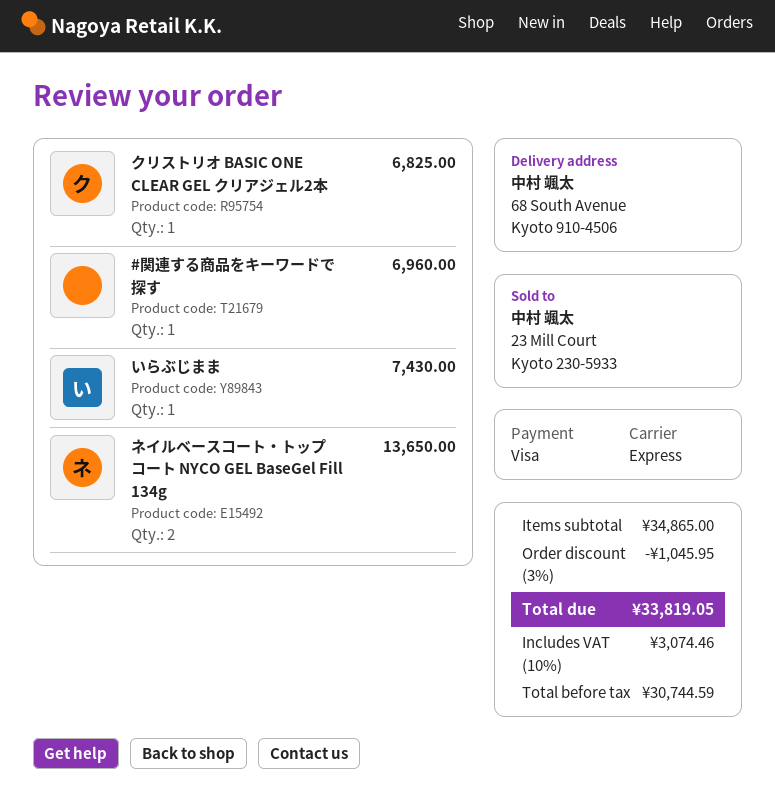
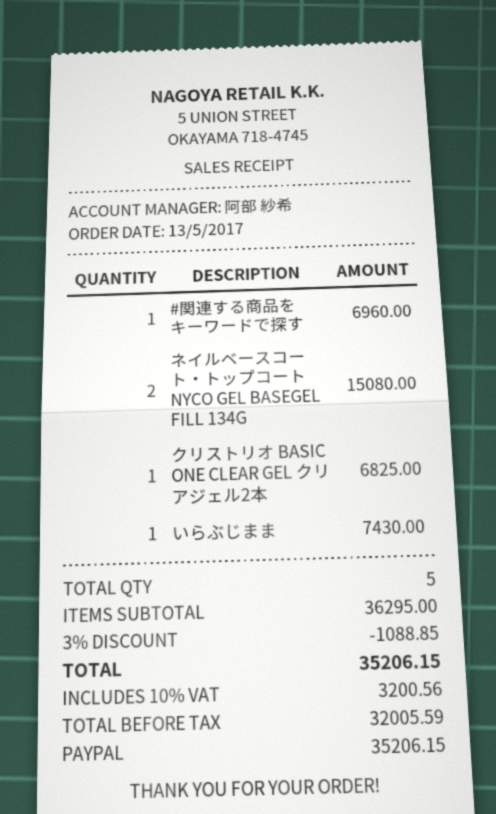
payment method: Visa -> PayPal
ネイルベースコート・トップコート NYCO GEL BaseGel Fill 134g: 2 for 13650.00 -> 2 for 15080.00
subtotal: 34865.00 -> 36295.00
discount: 3% = 1045.95 -> 3% = 1088.85
net: 30744.59 -> 32005.59
tax: 10% = 3074.46 -> 10% = 3200.56
total: 33819.05 -> 35206.15

